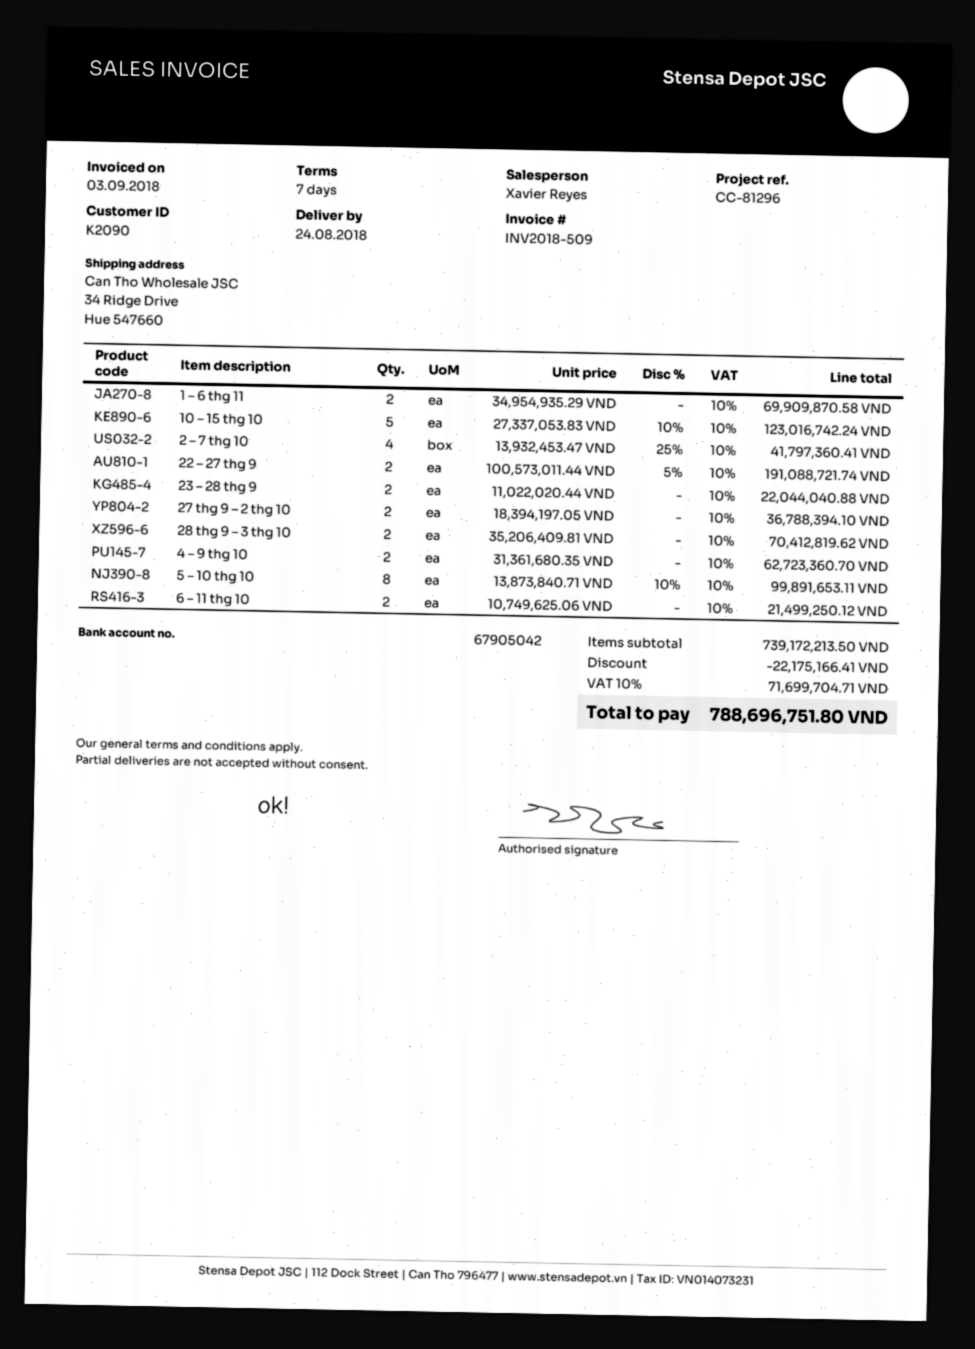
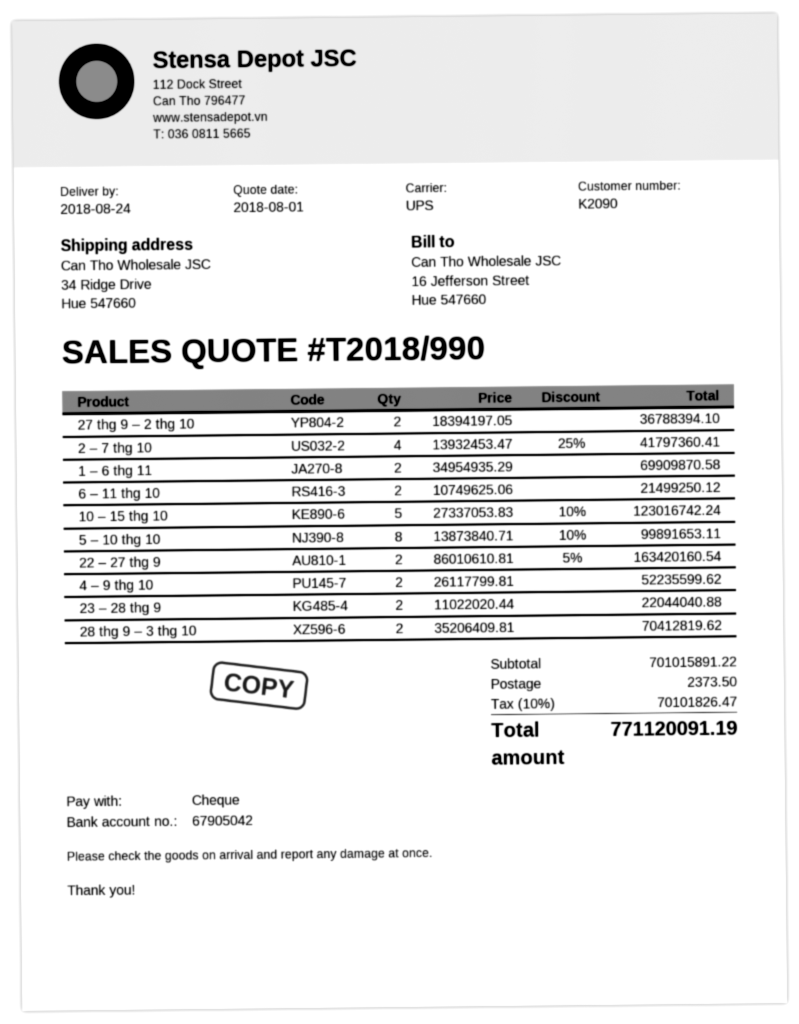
22 – 27 thg 9: 2 x 100573011.44 - 5% = 191088721.74 -> 2 x 86010610.81 - 5% = 163420160.54
4 – 9 thg 10: 2 x 31361680.35 = 62723360.70 -> 2 x 26117799.81 = 52235599.62
subtotal: 739172213.50 -> 701015891.22
discount: 22175166.41 -> none
shipping: none -> 2373.50
tax: 10% = 71699704.71 -> 10% = 70101826.47
total: 788696751.80 -> 771120091.19

